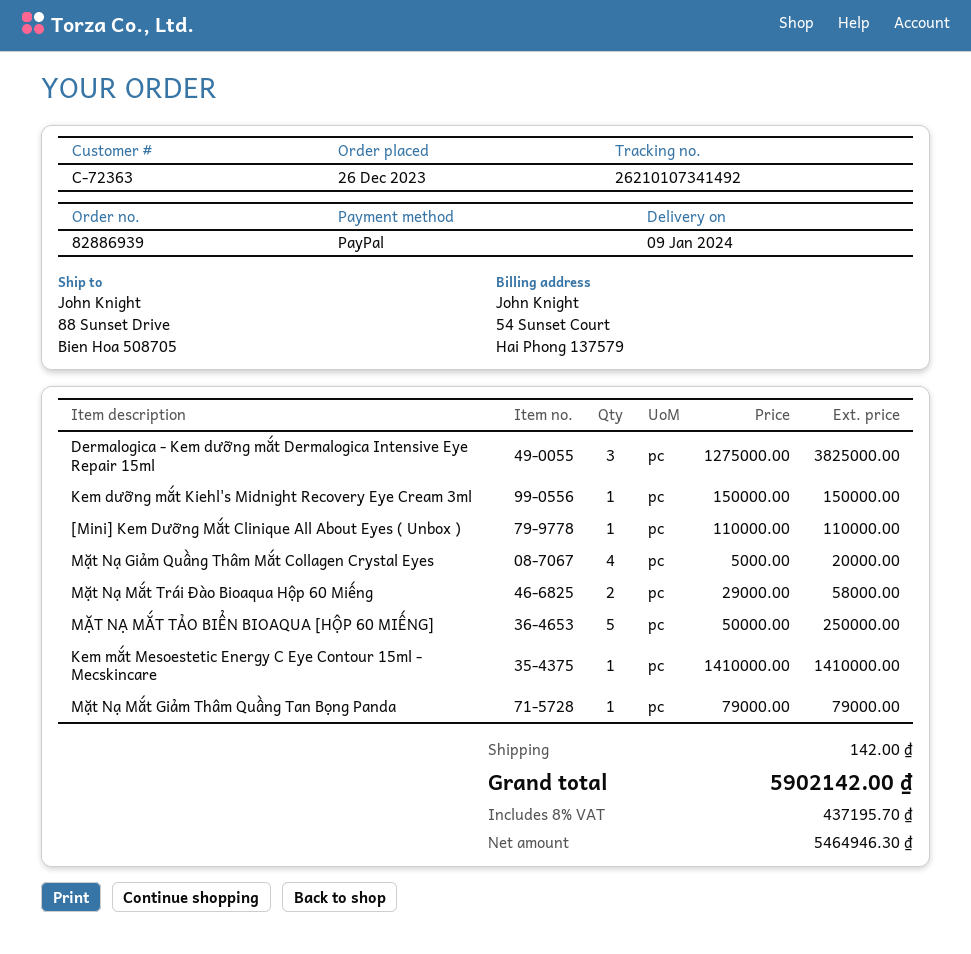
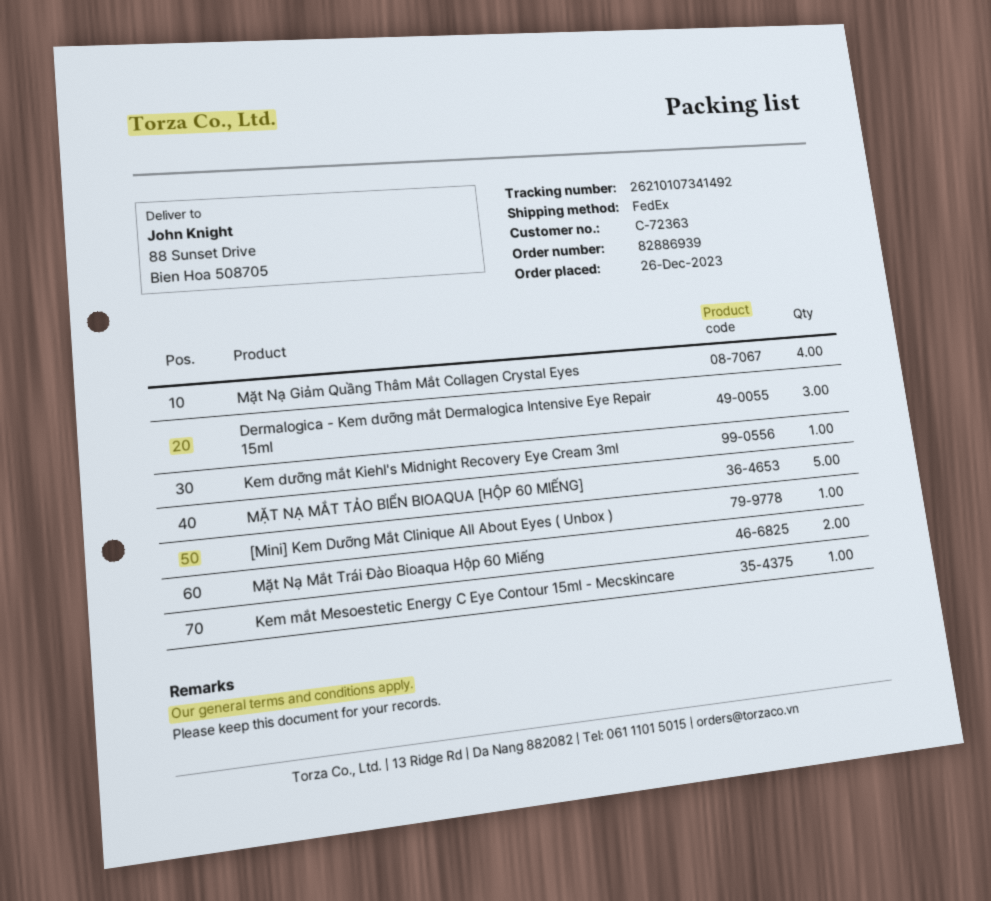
Mặt Nạ Mắt Giảm Thâm Quầng Tan Bọng Panda: 1 -> none

